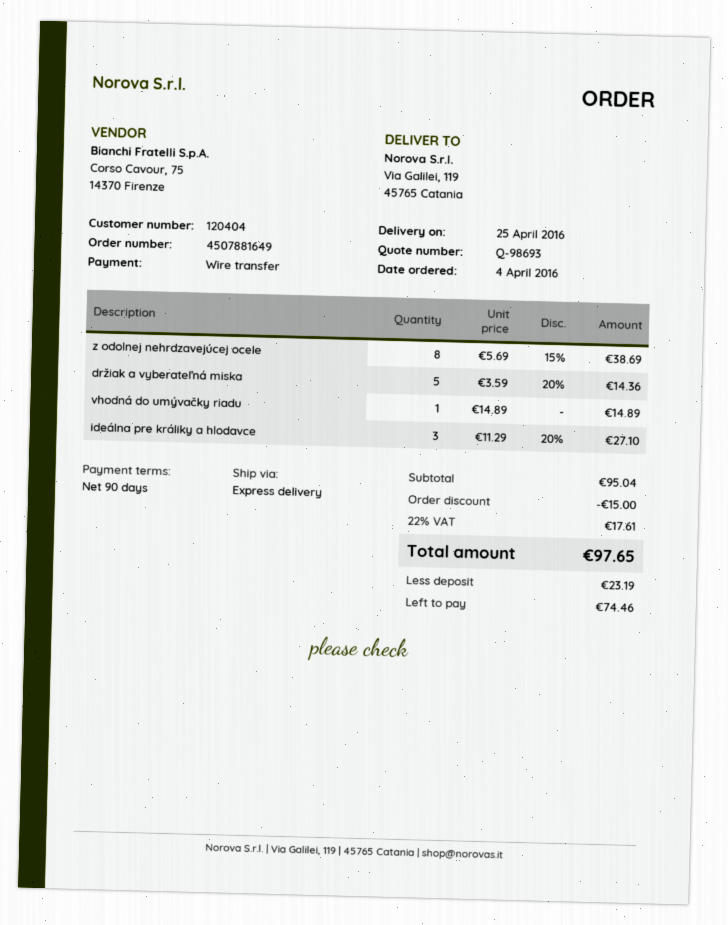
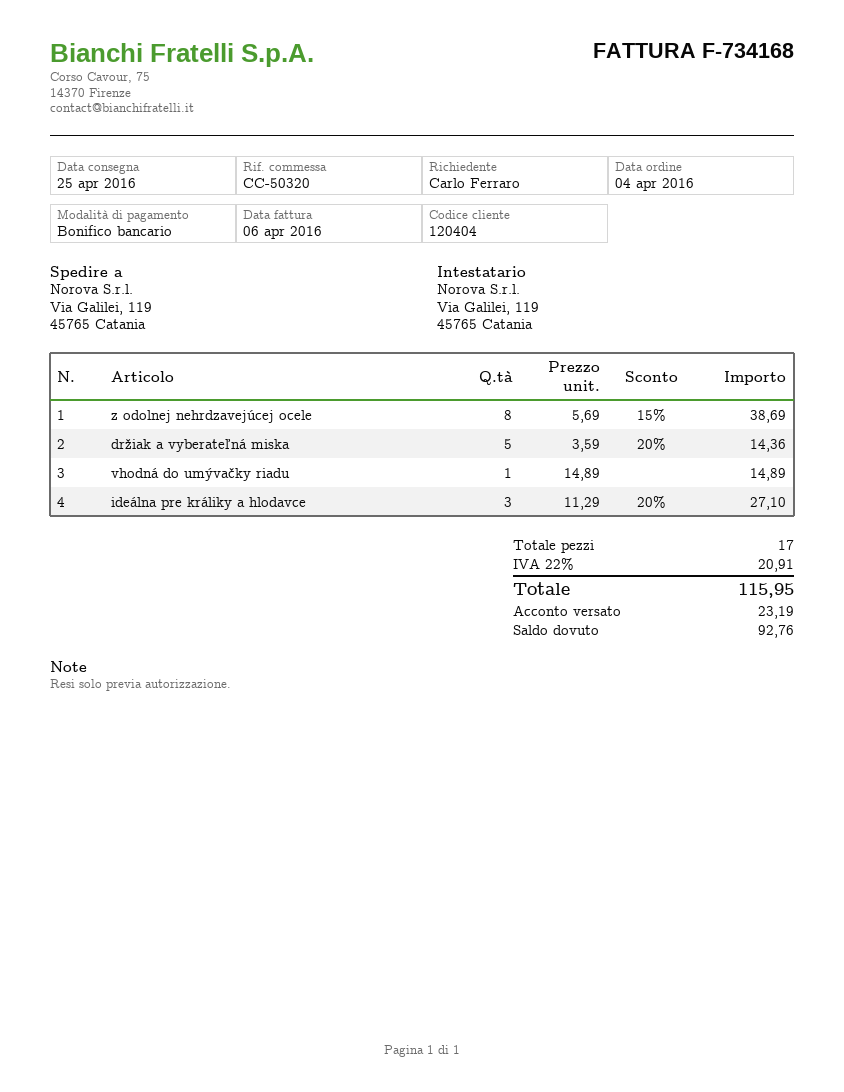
discount: 15.00 -> none
tax: 22% = 17.61 -> 22% = 20.91
total: 97.65 -> 115.95
balance: 74.46 -> 92.76

